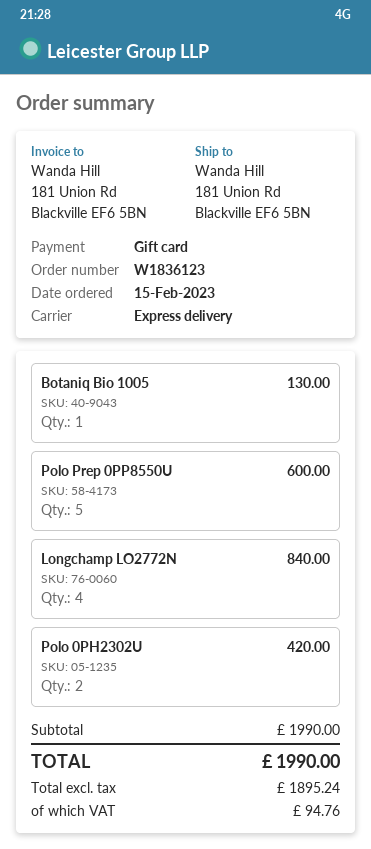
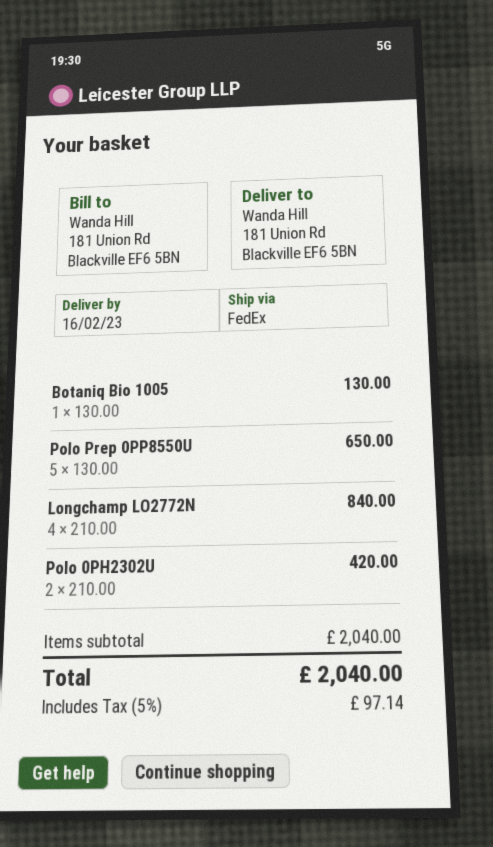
shipping method: express -> FedEx
Polo Prep 0PP8550U: 5 for 600.00 -> 5 for 650.00
subtotal: 1990.00 -> 2040.00
tax: 94.76 -> 97.14
total: 1990.00 -> 2040.00

